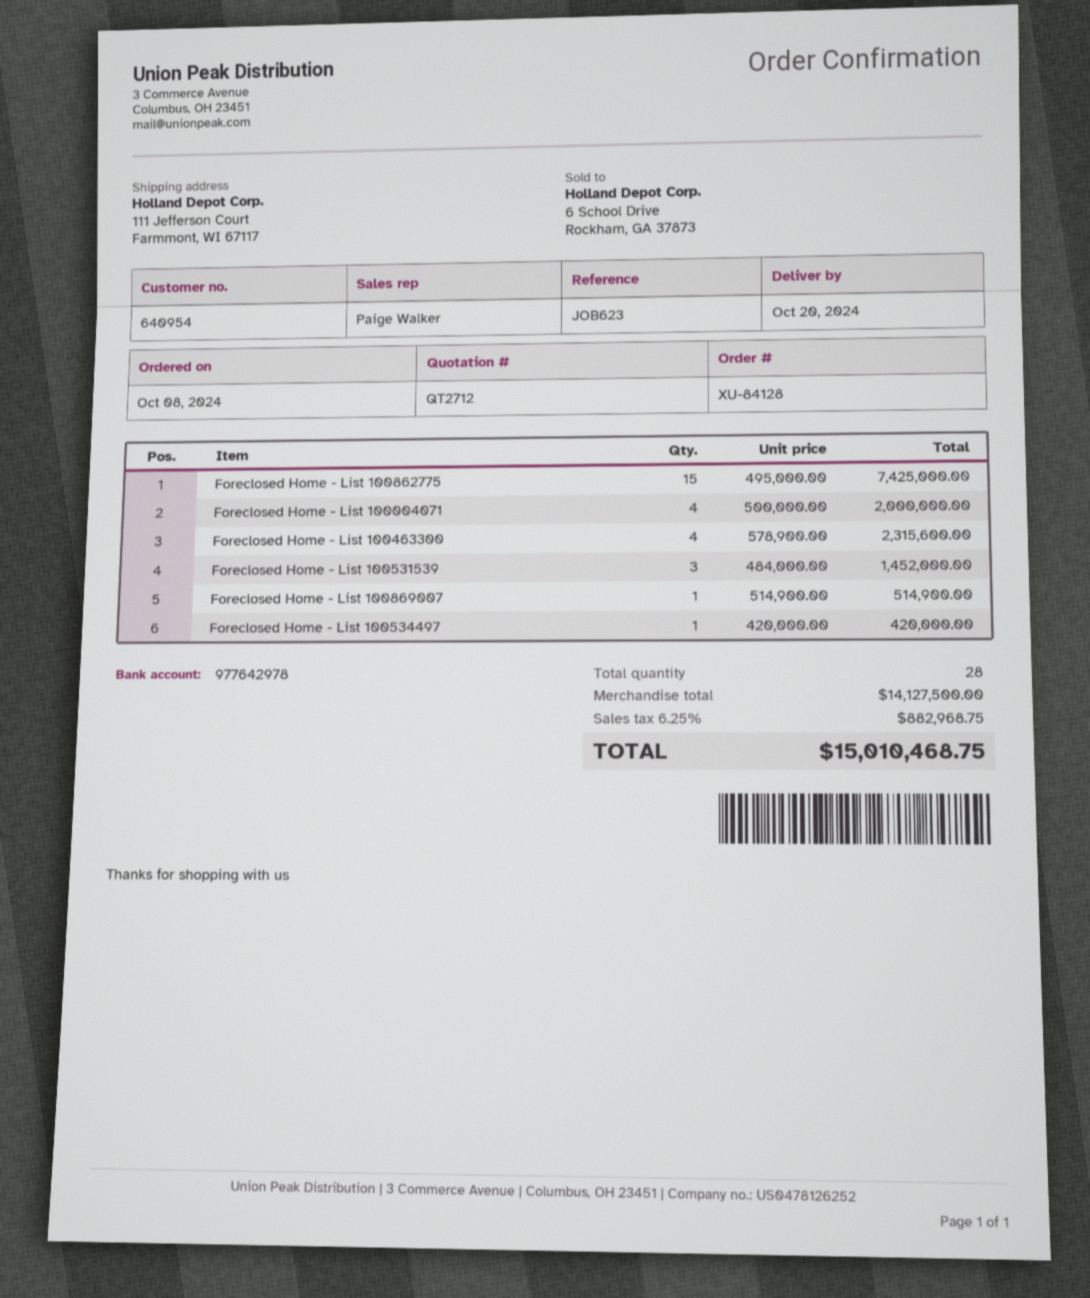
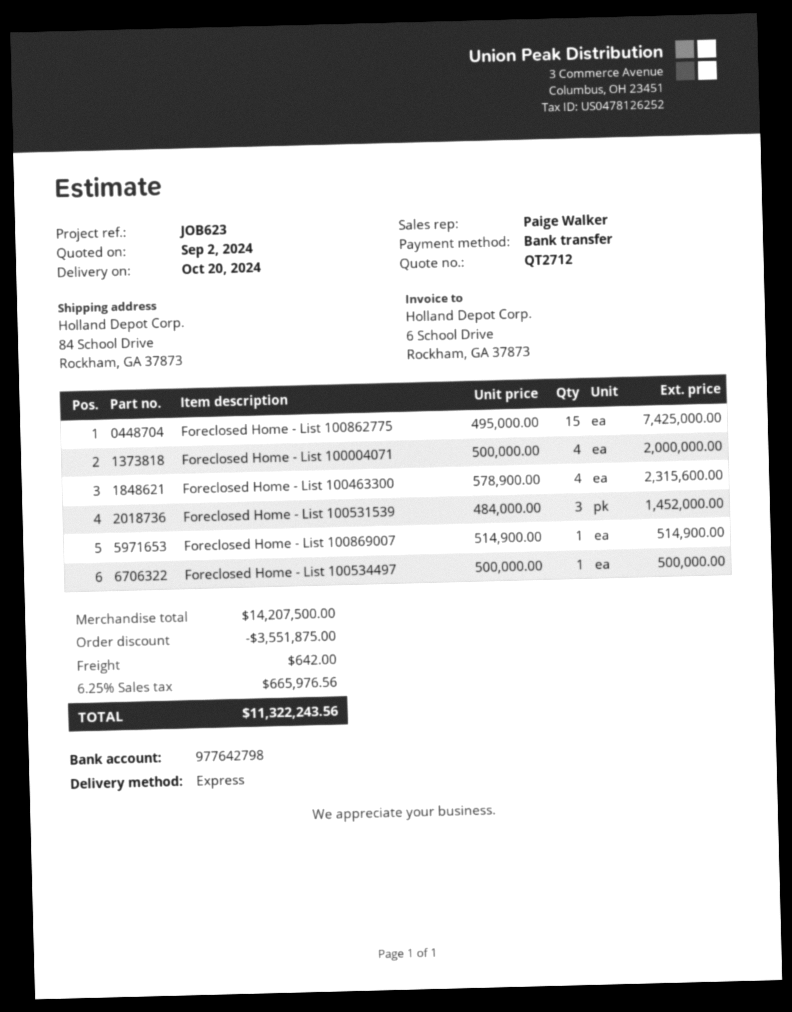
bank account: 977642978 -> 977642798
ship to: 111 Jefferson Court, Farmmont, WI 67117 -> 84 School Drive, Rockham, GA 37873
Foreclosed Home - List 100534497: 1 x 420000.00 = 420000.00 -> 1 x 500000.00 = 500000.00
subtotal: 14127500.00 -> 14207500.00
discount: none -> 3551875.00
shipping: none -> 642.00
tax: 6.25% = 882968.75 -> 6.25% = 665976.56
total: 15010468.75 -> 11322243.56

